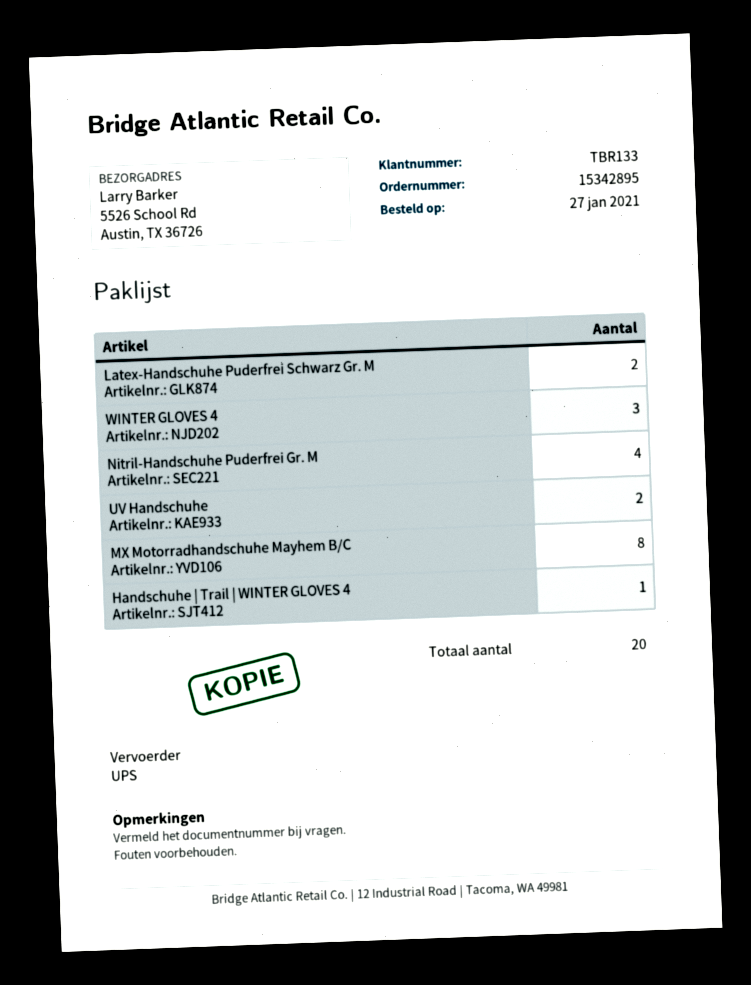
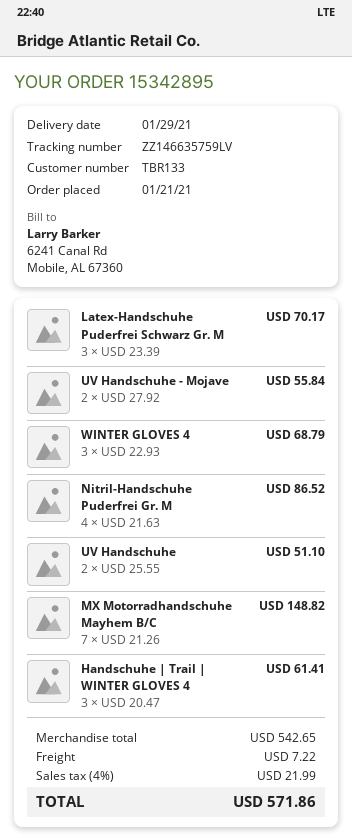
order date: 2021-01-27 -> 2021-01-21
Latex-Handschuhe Puderfrei Schwarz Gr. M: 2 -> 3
MX Motorradhandschuhe Mayhem B/C: 8 -> 7
Handschuhe | Trail | WINTER GLOVES 4: 1 -> 3
UV Handschuhe - Mojave: none -> 2

